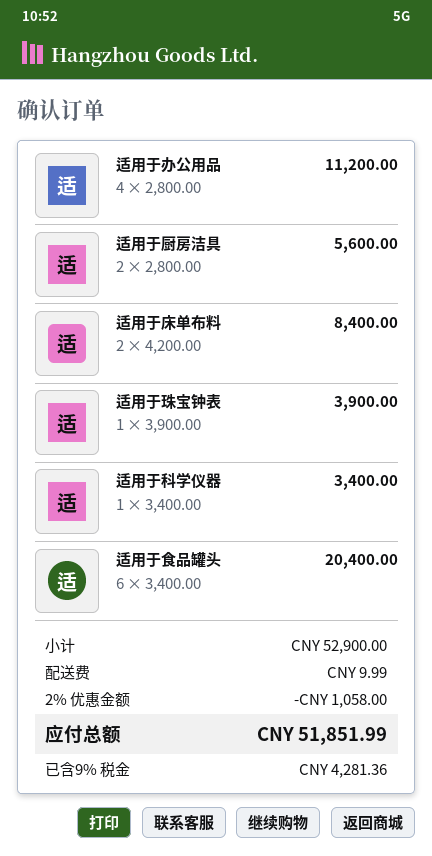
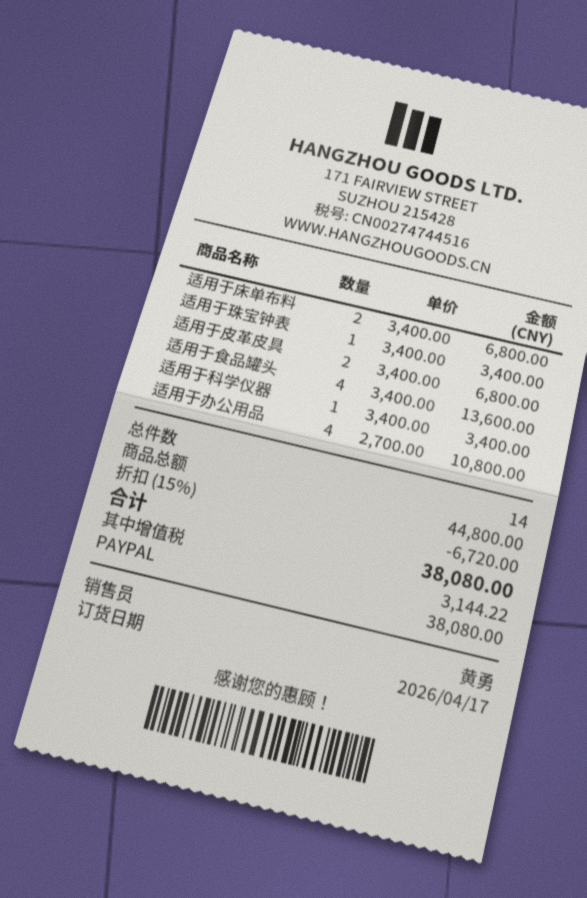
适用于办公用品: 4 x 2800.00 = 11200.00 -> 4 x 2700.00 = 10800.00
适用于厨房洁具: 2 x 2800.00 = 5600.00 -> none
适用于床单布料: 2 x 4200.00 = 8400.00 -> 2 x 3400.00 = 6800.00
适用于珠宝钟表: 1 x 3900.00 = 3900.00 -> 1 x 3400.00 = 3400.00
适用于食品罐头: 6 x 3400.00 = 20400.00 -> 4 x 3400.00 = 13600.00
适用于皮革皮具: none -> 2 x 3400.00 = 6800.00
subtotal: 52900.00 -> 44800.00
discount: 2% = 1058.00 -> 15% = 6720.00
shipping: 9.99 -> none
tax: 4281.36 -> 3144.22
total: 51851.99 -> 38080.00

